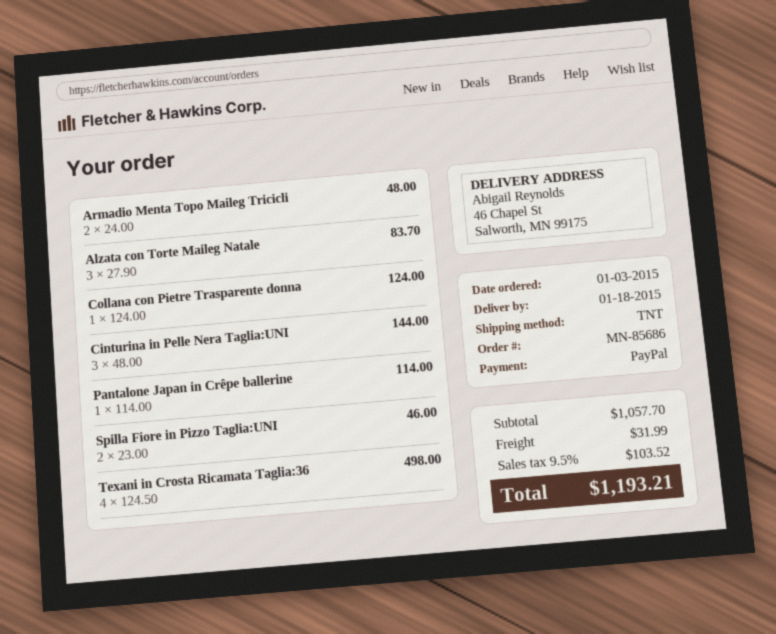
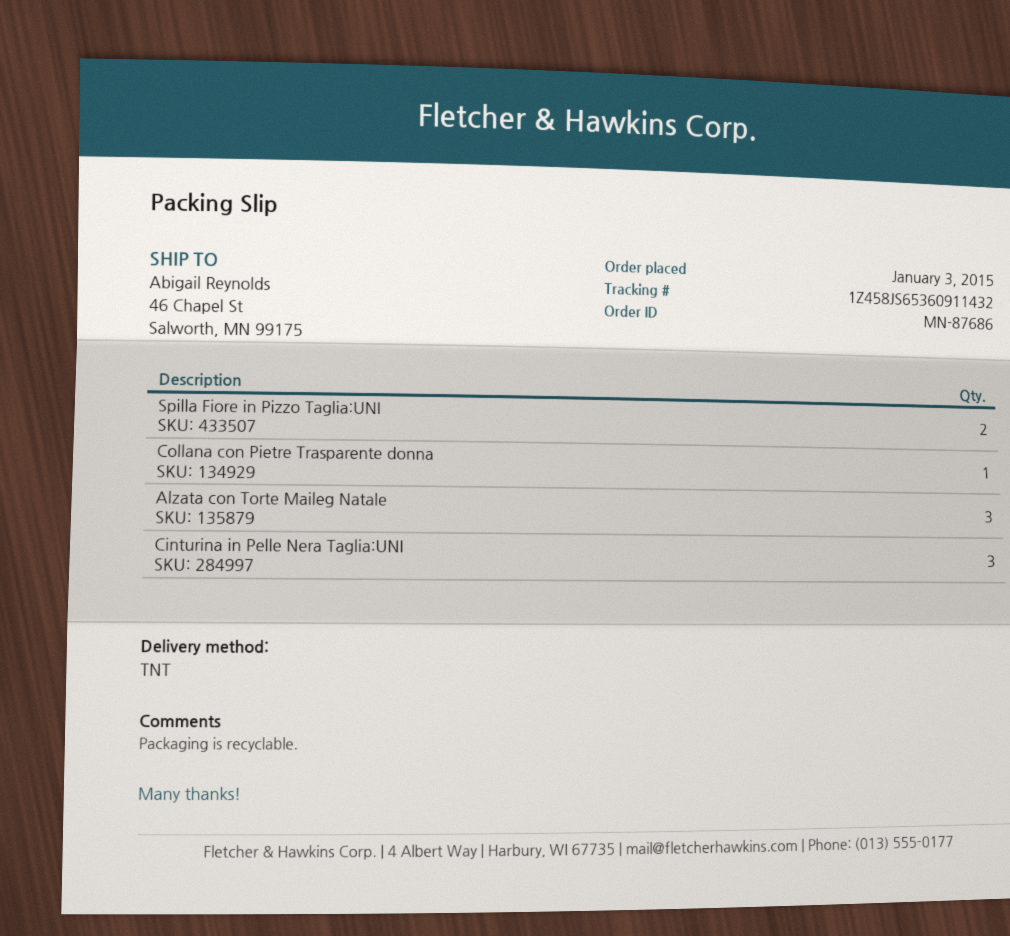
order number: MN-85686 -> MN-87686
Armadio Menta Topo Maileg Tricicli: 2 -> none
Pantalone Japan in Crêpe ballerine: 1 -> none
Texani in Crosta Ricamata Taglia:36: 4 -> none

